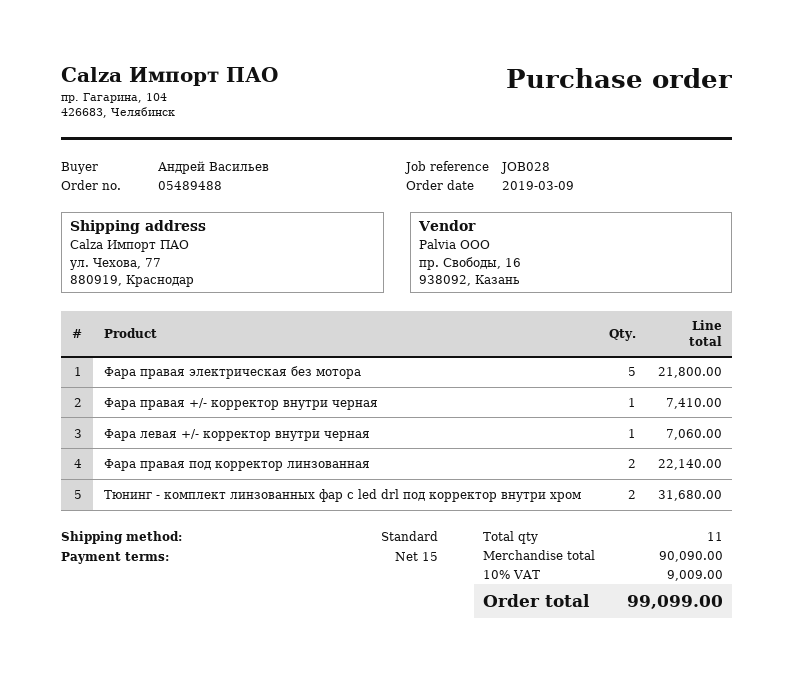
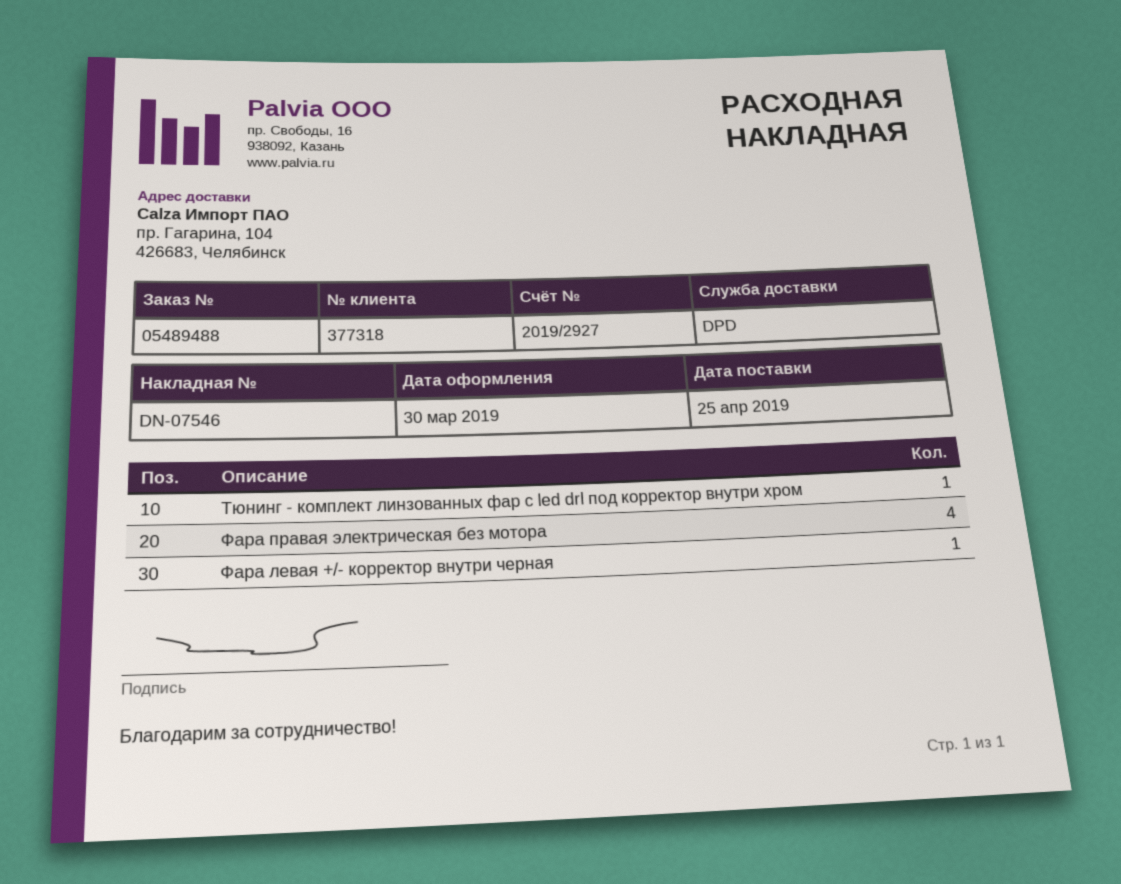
order date: 2019-03-09 -> 2019-03-30
shipping method: standard -> DPD
ship to: ул. Чехова, 77, 880919, Краснодар -> пр. Гагарина, 104, 426683, Челябинск
Фара правая электрическая без мотора: 5 -> 4
Фара правая +/- корректор внутри черная: 1 -> none
Фара правая под корректор линзованная: 2 -> none
Тюнинг - комплект линзованных фар с led drl под корректор внутри хром: 2 -> 1

